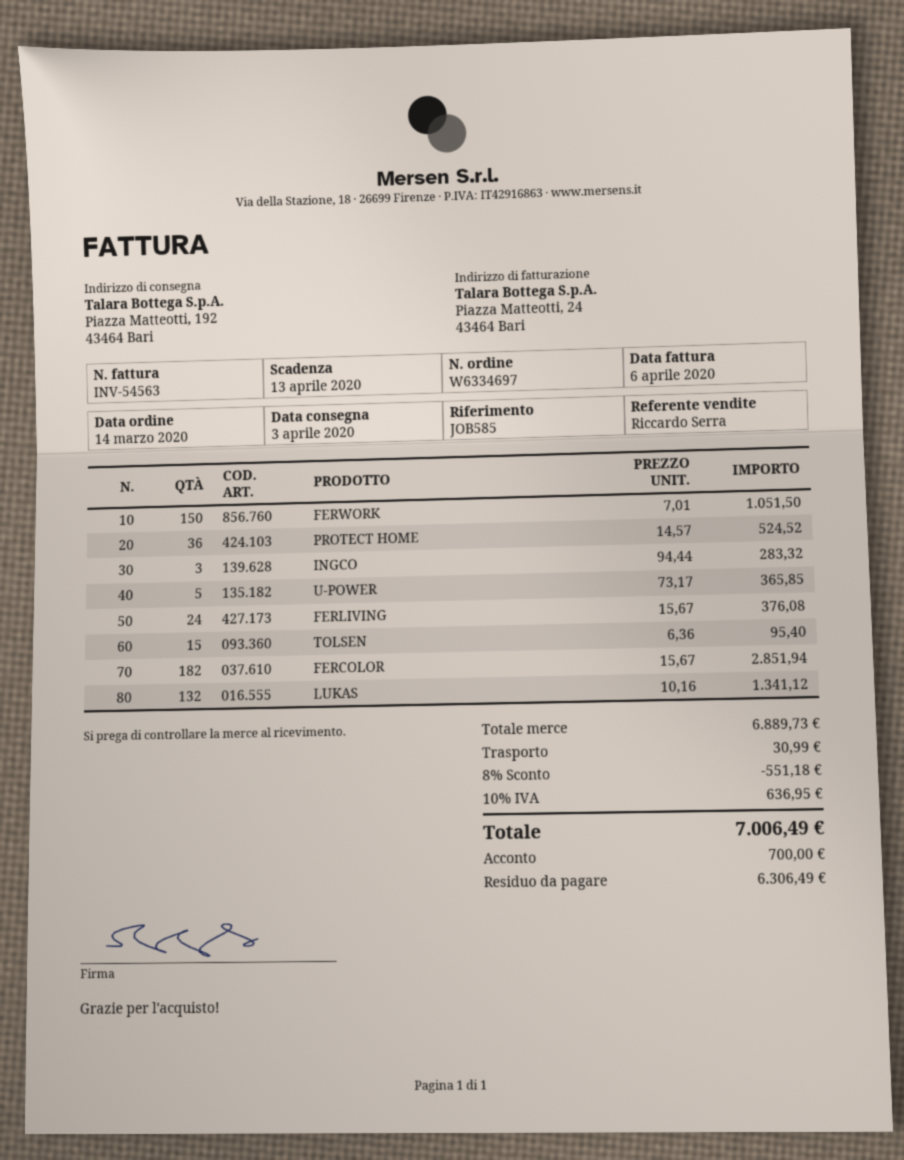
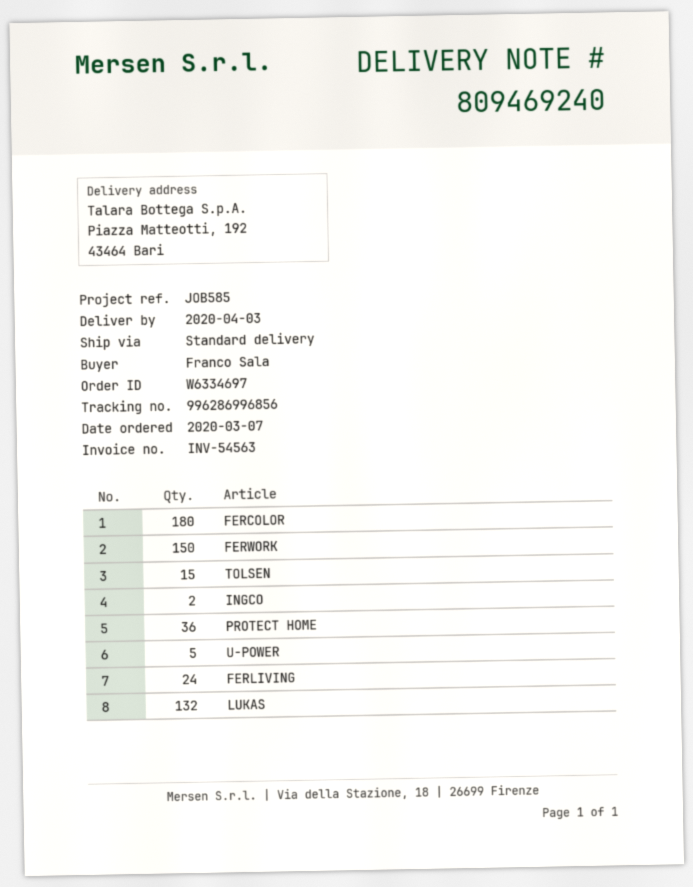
order date: 2020-03-14 -> 2020-03-07
INGCO: 3 -> 2
FERCOLOR: 182 -> 180

